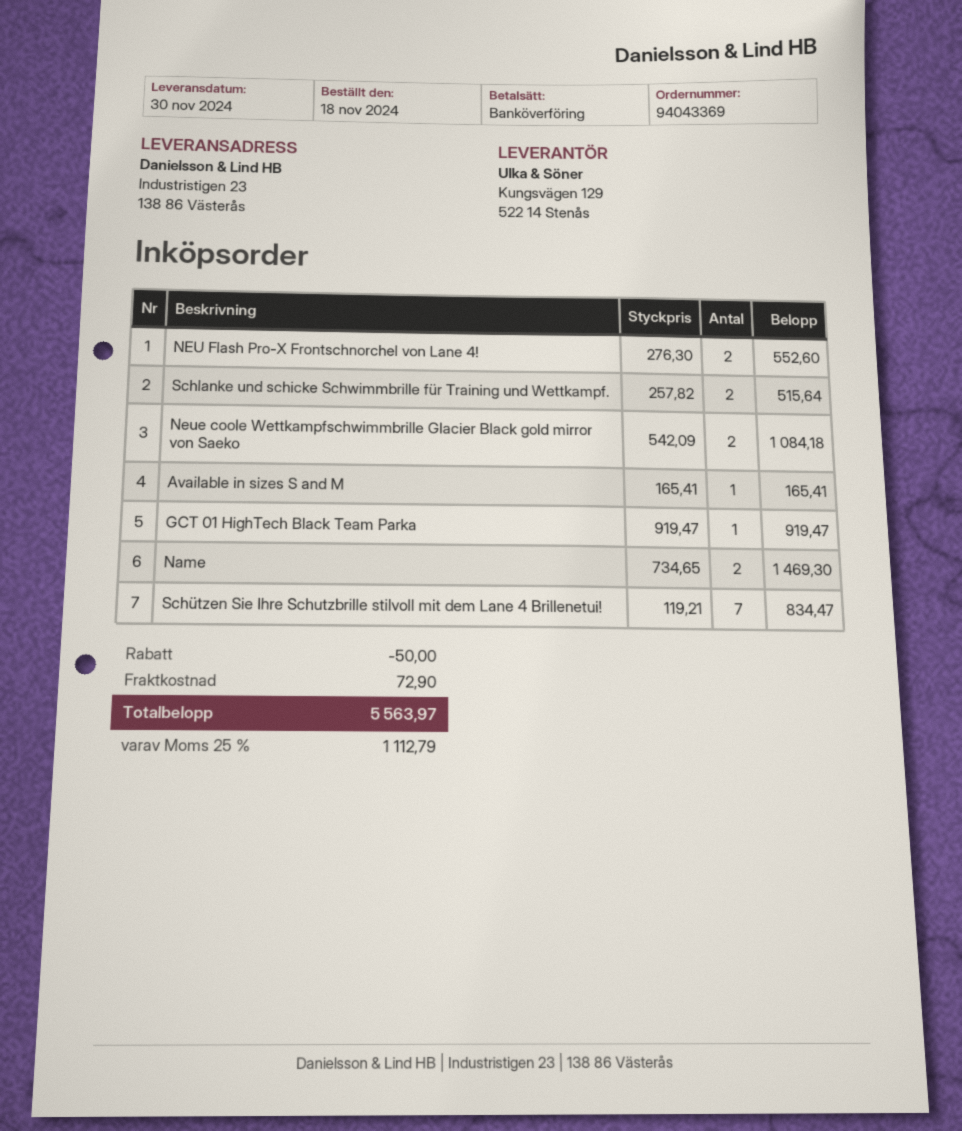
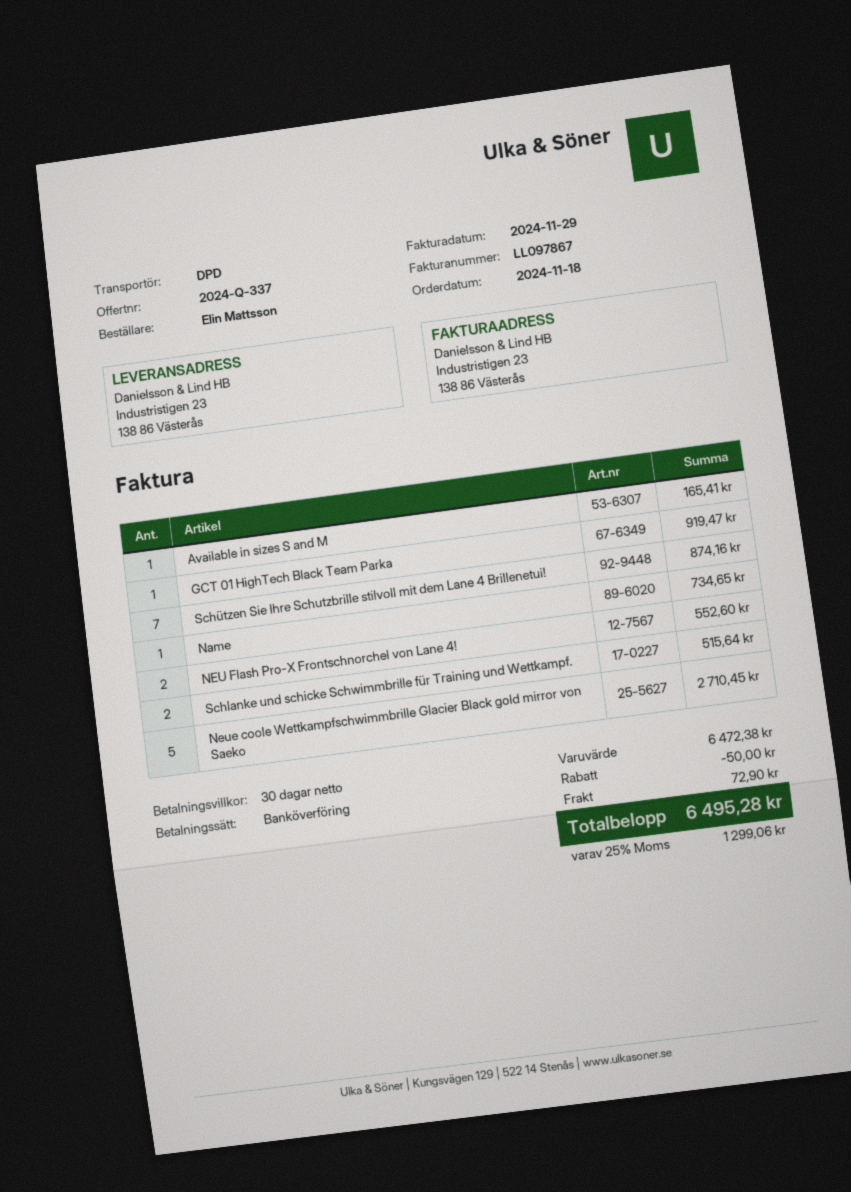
Neue coole Wettkampfschwimmbrille Glacier Black gold mirror von Saeko: 2 for 1084.18 -> 5 for 2710.45
Name: 2 for 1469.30 -> 1 for 734.65
Schützen Sie Ihre Schutzbrille stilvoll mit dem Lane 4 Brillenetui!: 7 for 834.47 -> 7 for 874.16
tax: 25% = 1112.79 -> 25% = 1299.06
total: 5563.97 -> 6495.28

